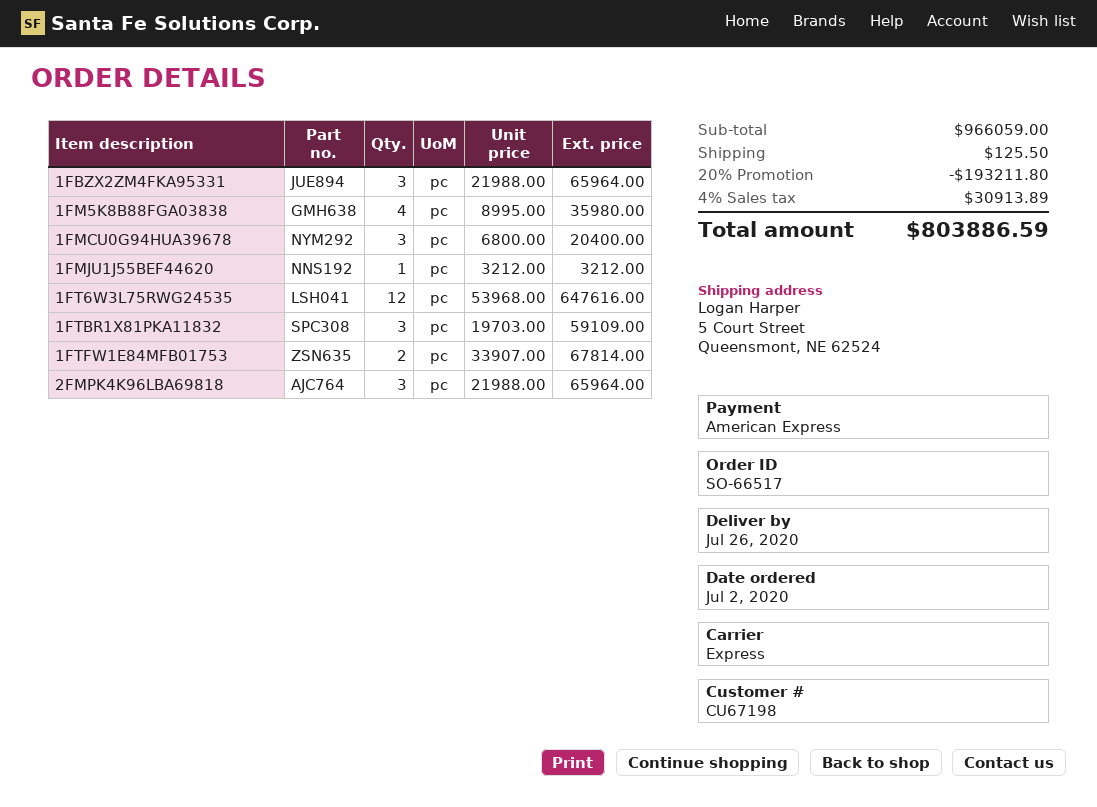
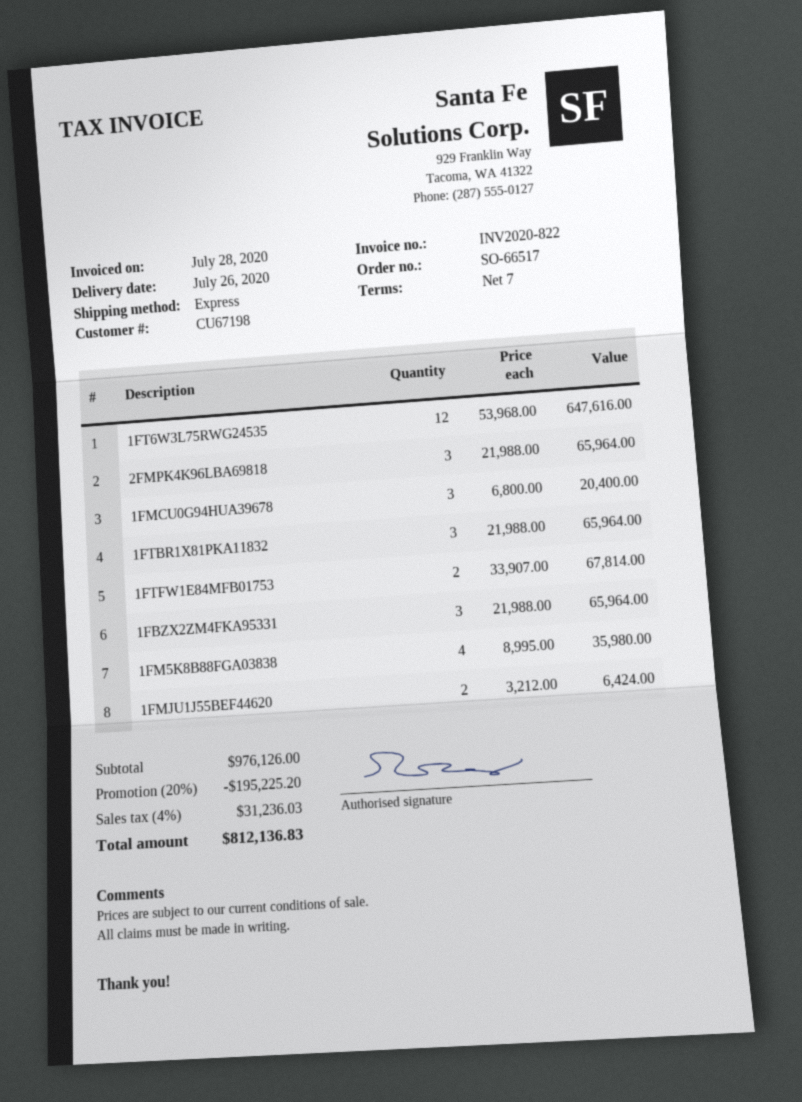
1FMJU1J55BEF44620: 1 x 3212.00 = 3212.00 -> 2 x 3212.00 = 6424.00
1FTBR1X81PKA11832: 3 x 19703.00 = 59109.00 -> 3 x 21988.00 = 65964.00
subtotal: 966059.00 -> 976126.00
discount: 20% = 193211.80 -> 20% = 195225.20
shipping: 125.50 -> none
tax: 4% = 30913.89 -> 4% = 31236.03
total: 803886.59 -> 812136.83

